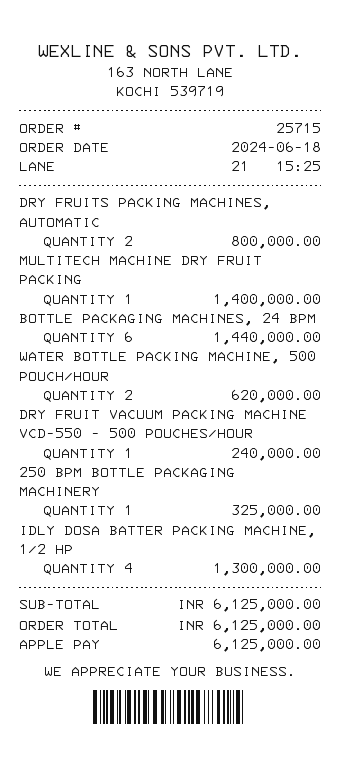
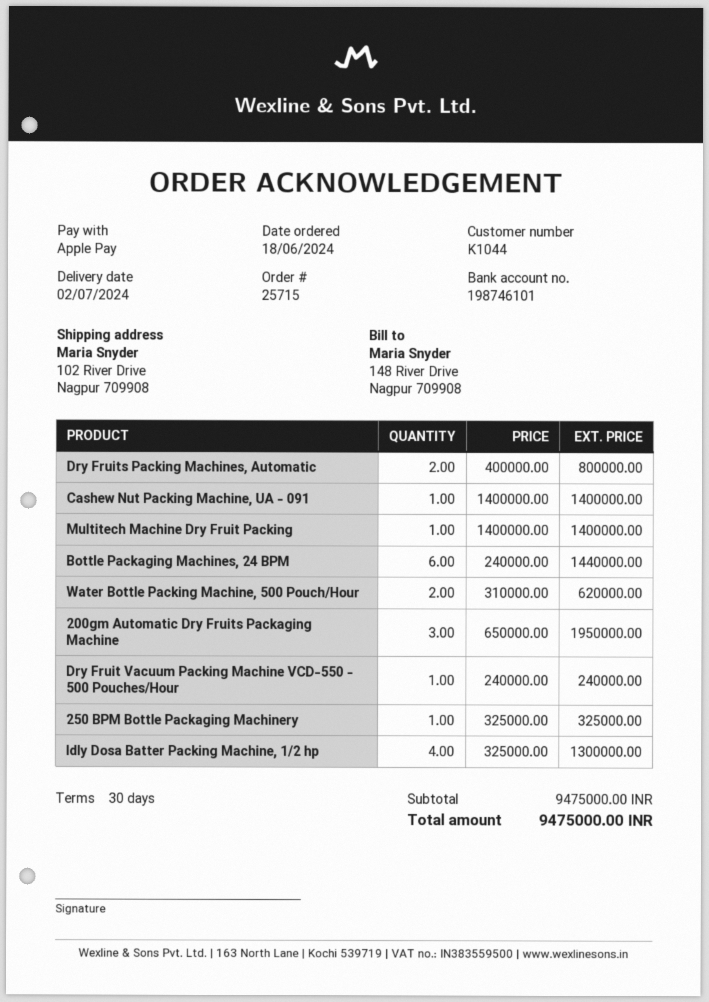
Cashew Nut Packing Machine, UA - 091: none -> 1 for 1400000.00
200gm Automatic Dry Fruits Packaging Machine: none -> 3 for 1950000.00
subtotal: 6125000.00 -> 9475000.00
total: 6125000.00 -> 9475000.00

